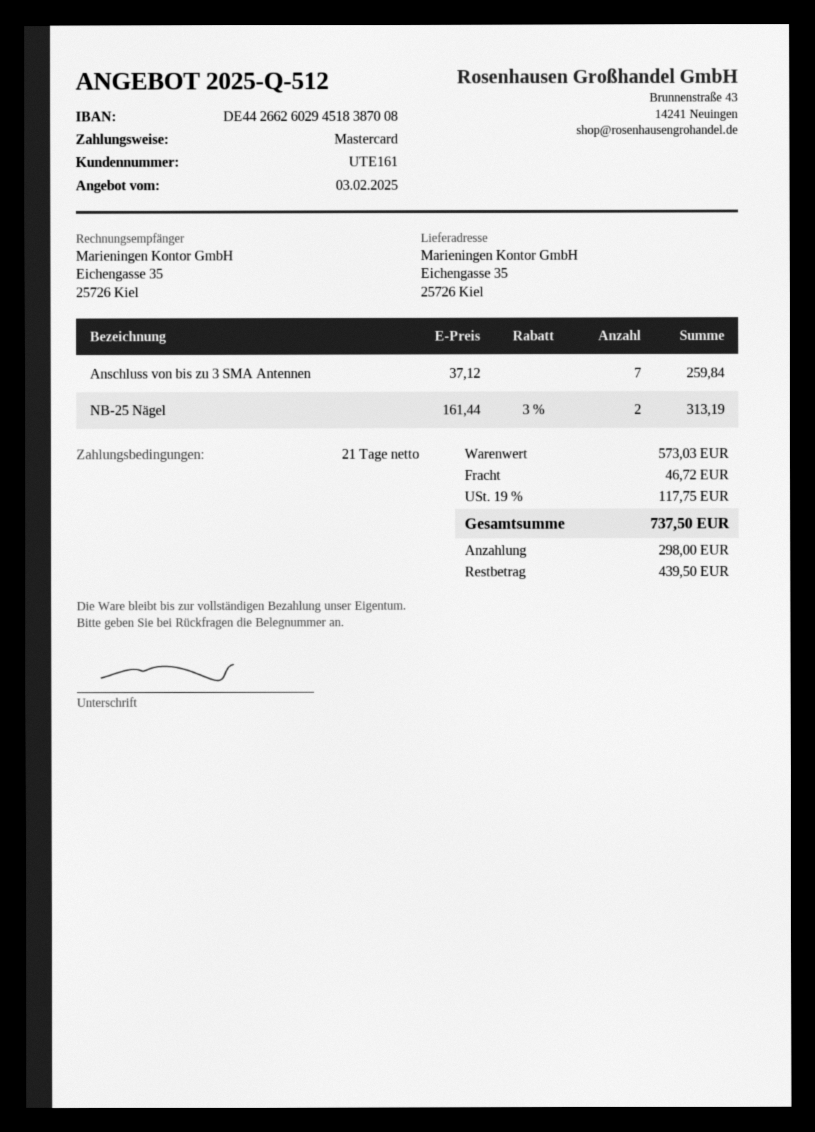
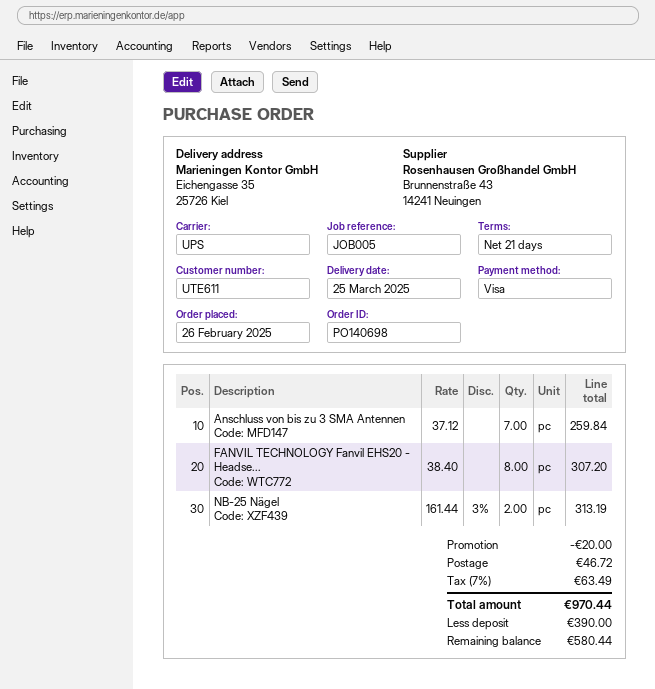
customer number: UTE161 -> UTE611
payment method: Mastercard -> Visa
FANVIL TECHNOLOGY Fanvil EHS20 - Headse...: none -> 8 x 38.40 = 307.20
discount: none -> 20.00
tax: 19% = 117.75 -> 7% = 63.49
total: 737.50 -> 970.44
deposit: 298.00 -> 390.00
balance: 439.50 -> 580.44

